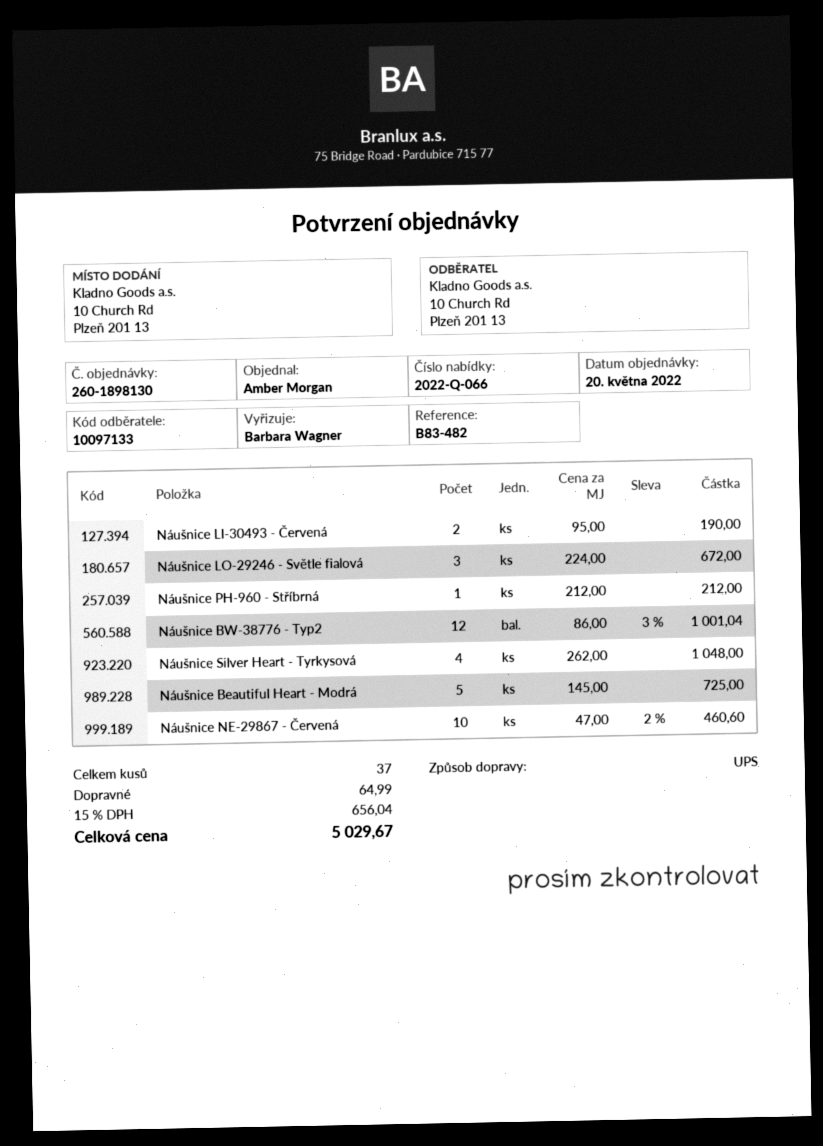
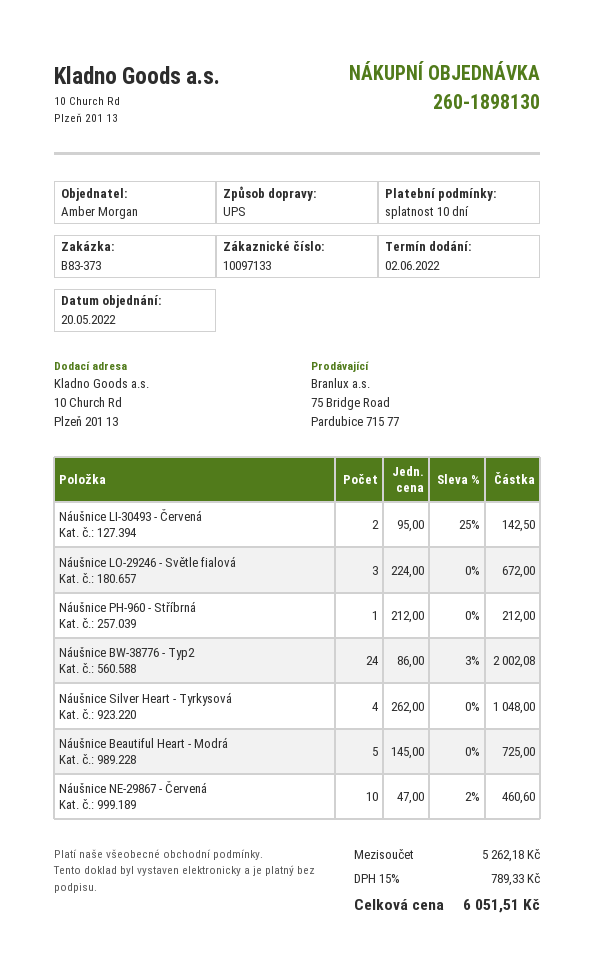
reference: B83-482 -> B83-373
Náušnice LI-30493 - Červená: 2 x 95.00 = 190.00 -> 2 x 95.00 - 25% = 142.50
Náušnice BW-38776 - Typ2: 12 x 86.00 - 3% = 1001.04 -> 24 x 86.00 - 3% = 2002.08
shipping: 64.99 -> none
tax: 15% = 656.04 -> 15% = 789.33
total: 5029.67 -> 6051.51

